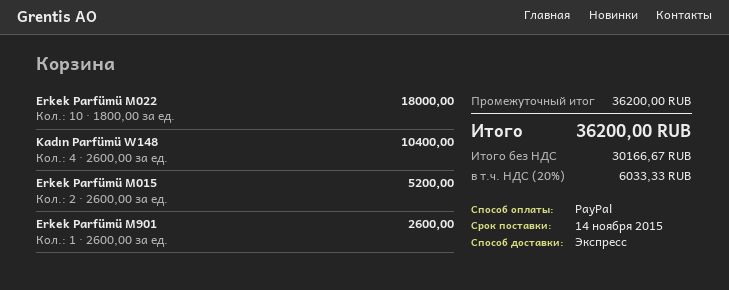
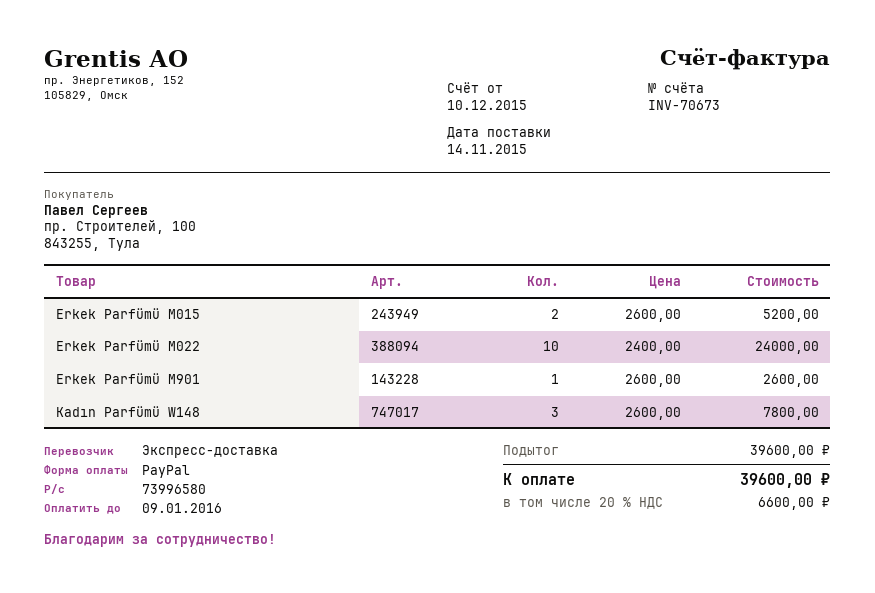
Erkek Parfümü M022: 10 x 1800.00 = 18000.00 -> 10 x 2400.00 = 24000.00
Kadın Parfümü W148: 4 x 2600.00 = 10400.00 -> 3 x 2600.00 = 7800.00
subtotal: 36200.00 -> 39600.00
tax: 20% = 6033.33 -> 20% = 6600.00
total: 36200.00 -> 39600.00

